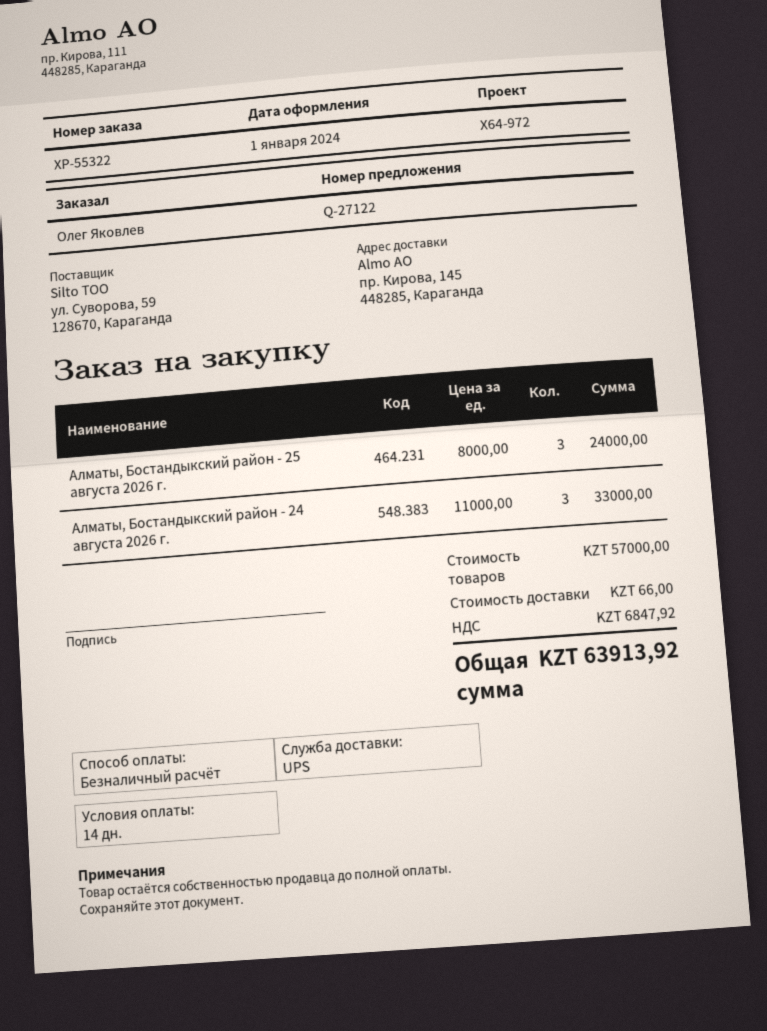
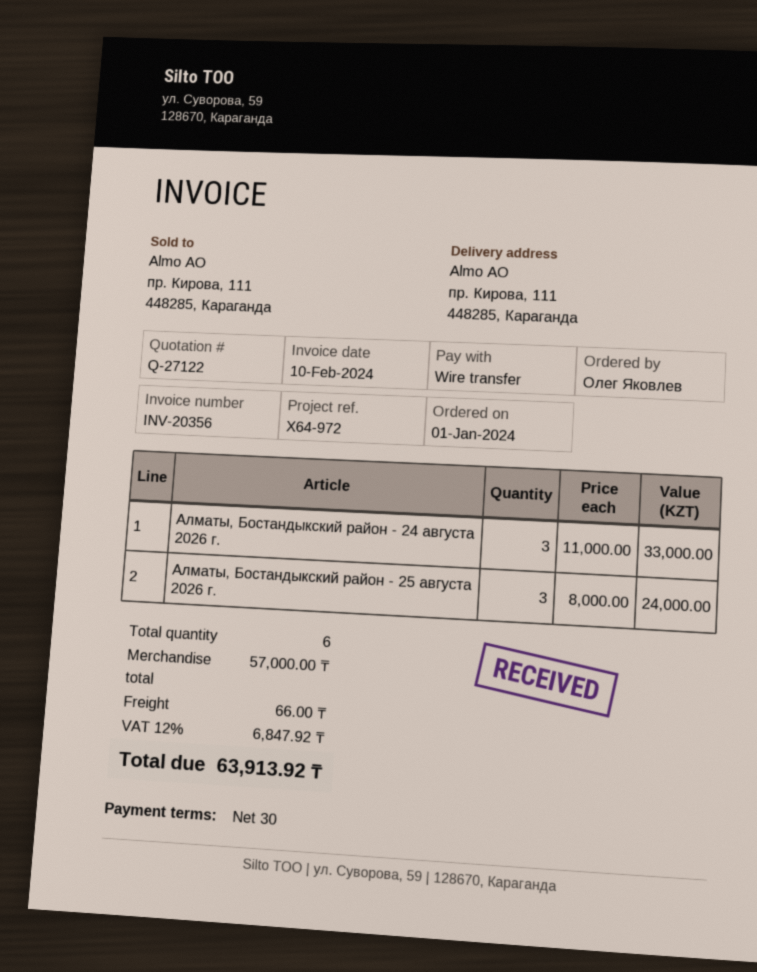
payment terms: 14 days -> 30 days
ship to: пр. Кирова, 145, 448285, Караганда -> пр. Кирова, 111, 448285, Караганда

